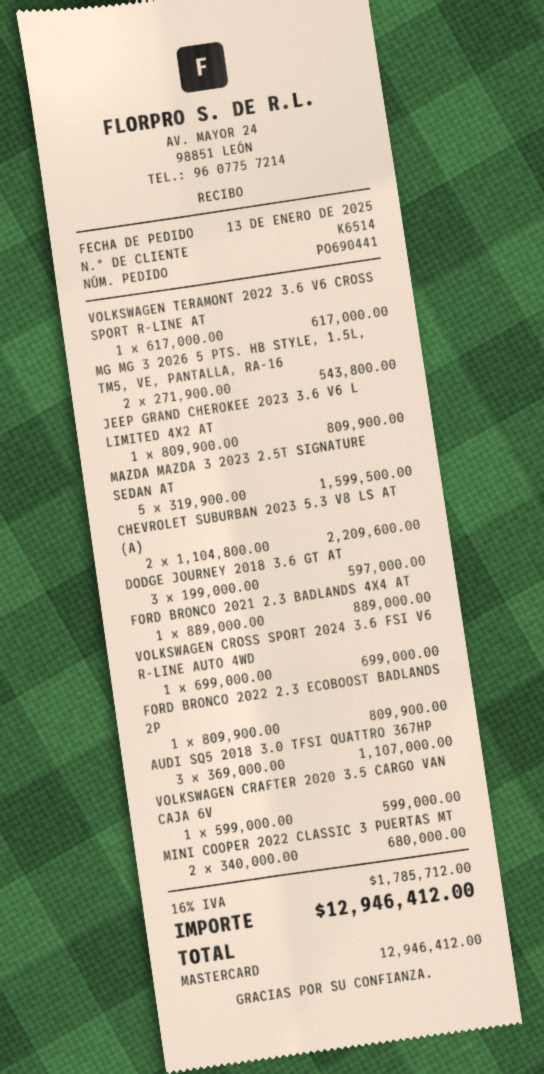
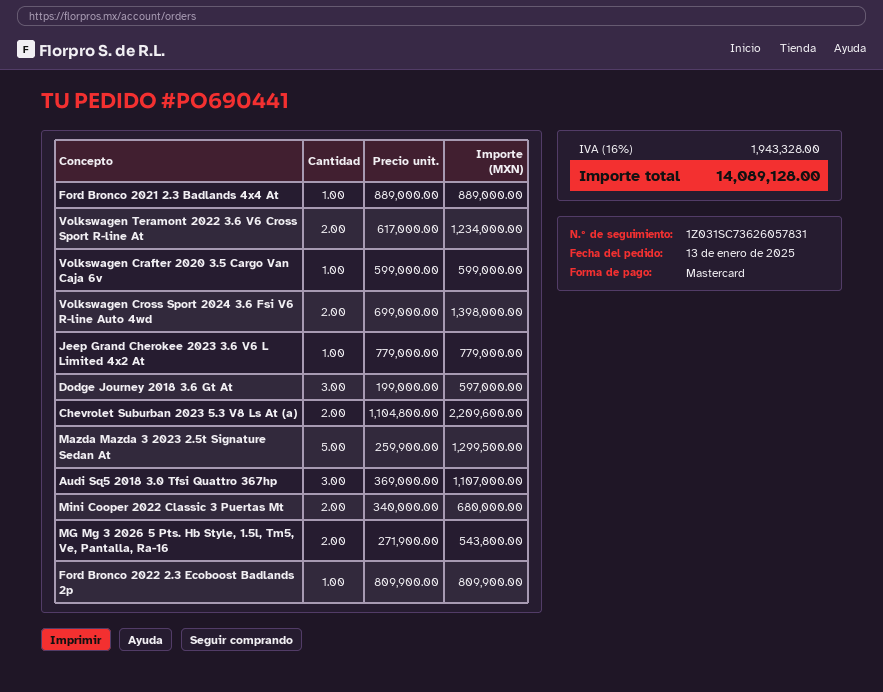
VOLKSWAGEN TERAMONT 2022 3.6 V6 CROSS SPORT R-LINE AT: 1 x 617000.00 = 617000.00 -> 2 x 617000.00 = 1234000.00
JEEP GRAND CHEROKEE 2023 3.6 V6 L LIMITED 4X2 AT: 1 x 809900.00 = 809900.00 -> 1 x 779000.00 = 779000.00
MAZDA MAZDA 3 2023 2.5T SIGNATURE SEDAN AT: 5 x 319900.00 = 1599500.00 -> 5 x 259900.00 = 1299500.00
VOLKSWAGEN CROSS SPORT 2024 3.6 FSI V6 R-LINE AUTO 4WD: 1 x 699000.00 = 699000.00 -> 2 x 699000.00 = 1398000.00
tax: 16% = 1785712.00 -> 16% = 1943328.00
total: 12946412.00 -> 14089128.00

